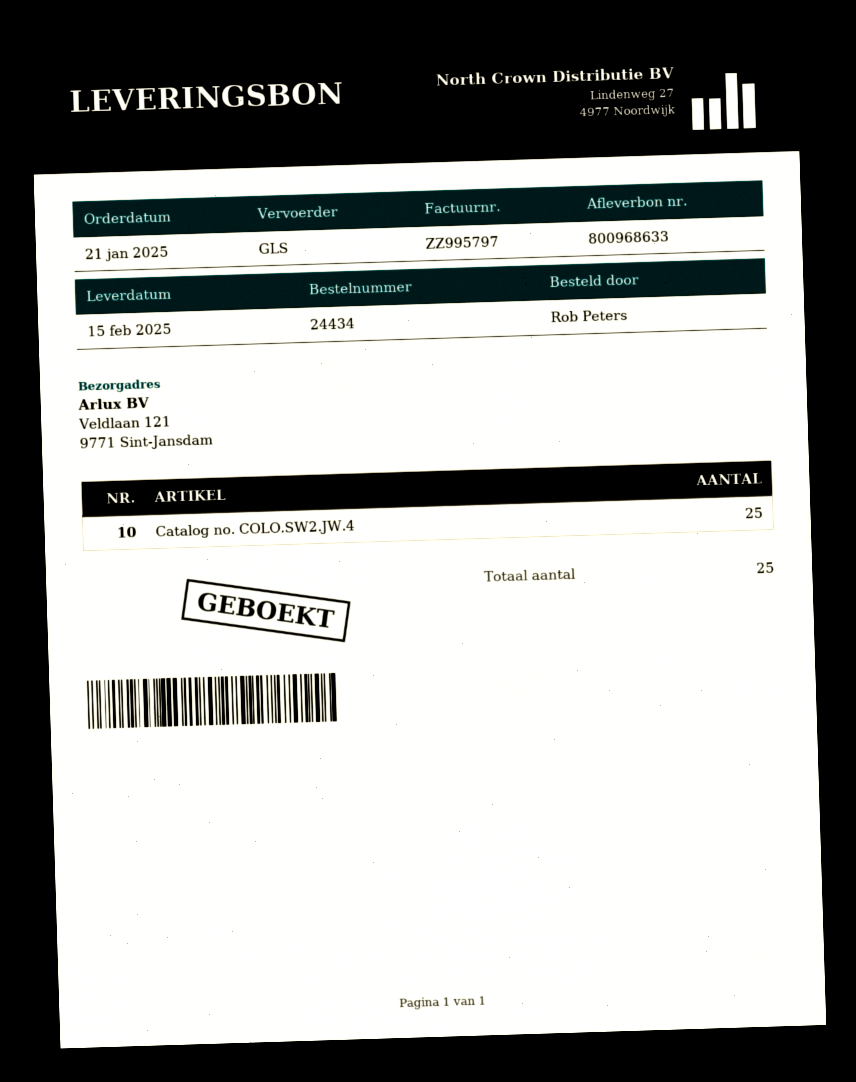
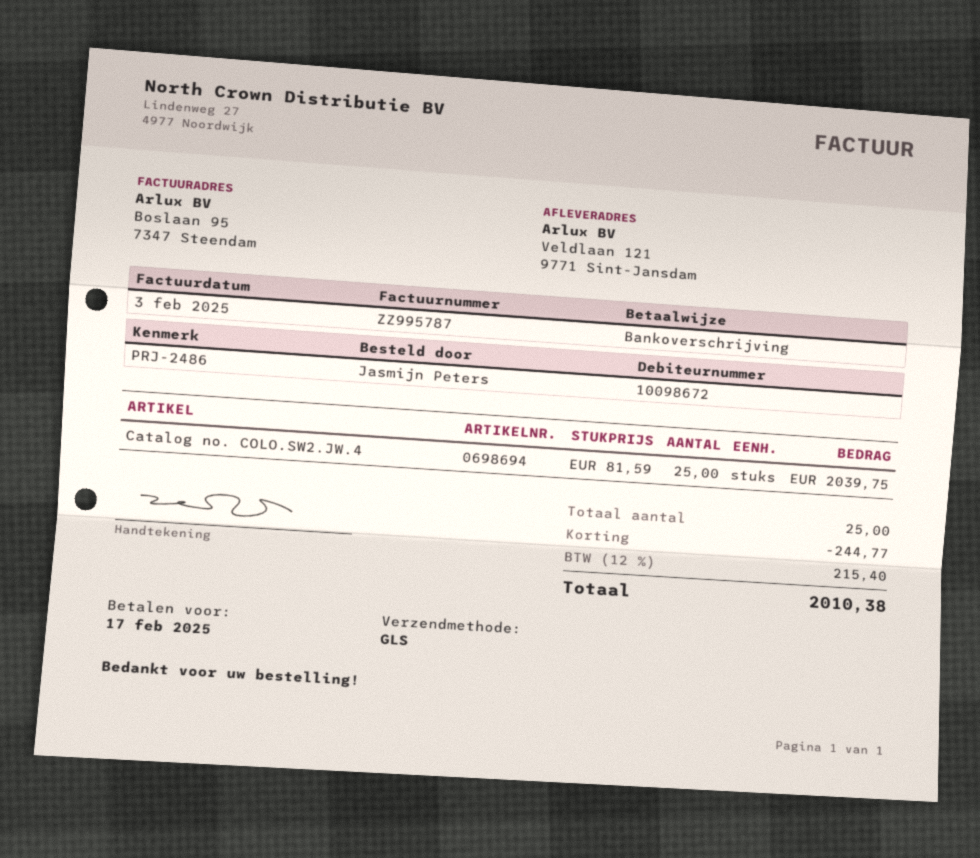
invoice number: ZZ995797 -> ZZ995787
ordered by: Rob Peters -> Jasmijn Peters

